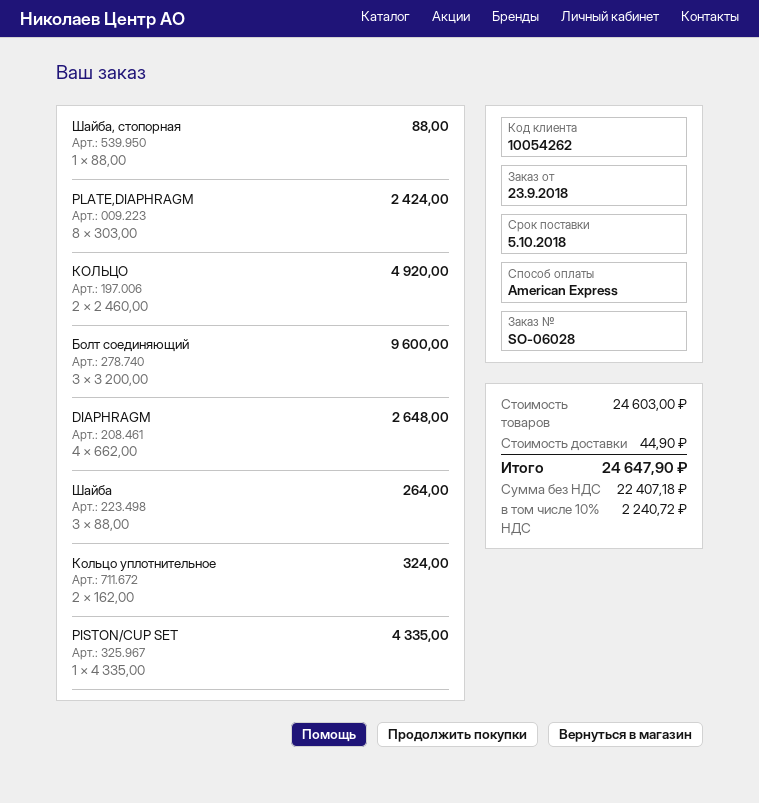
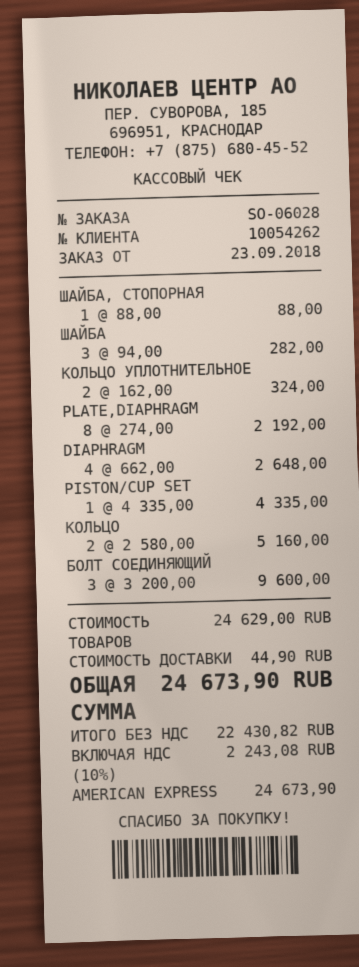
PLATE,DIAPHRAGM: 8 x 303.00 = 2424.00 -> 8 x 274.00 = 2192.00
КОЛЬЦО: 2 x 2460.00 = 4920.00 -> 2 x 2580.00 = 5160.00
Шайба: 3 x 88.00 = 264.00 -> 3 x 94.00 = 282.00
subtotal: 24603.00 -> 24629.00
net: 22407.18 -> 22430.82
tax: 10% = 2240.72 -> 10% = 2243.08
total: 24647.90 -> 24673.90

